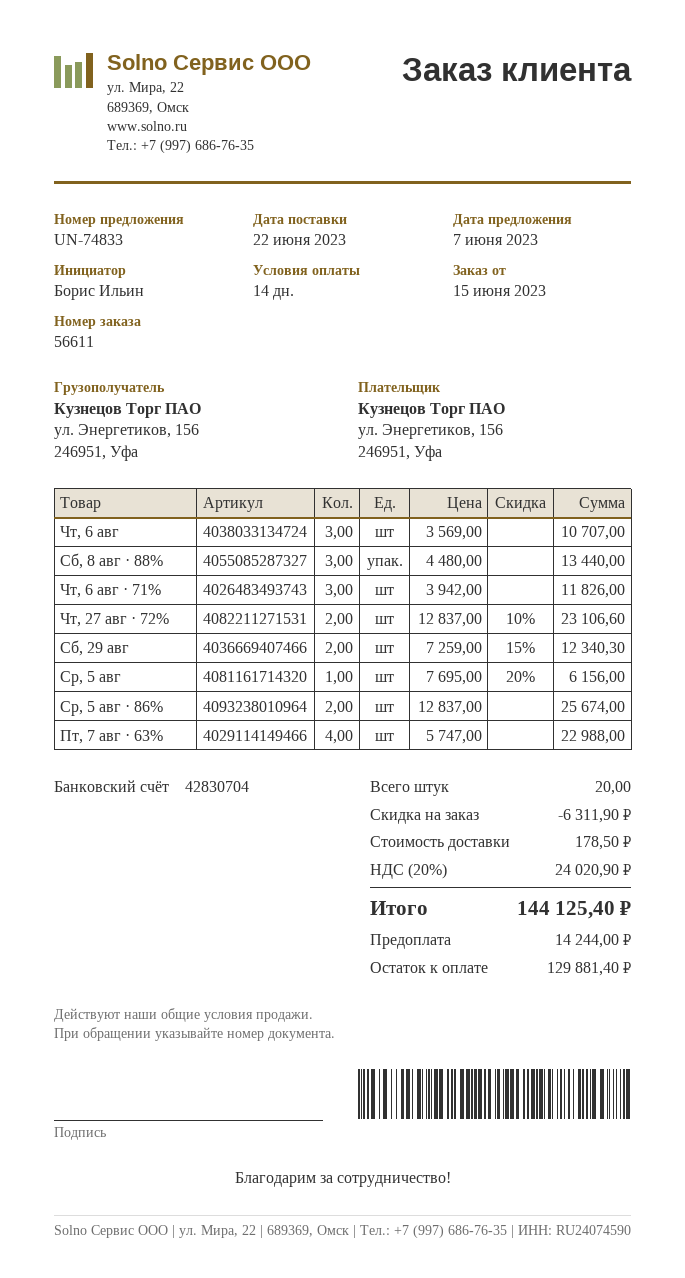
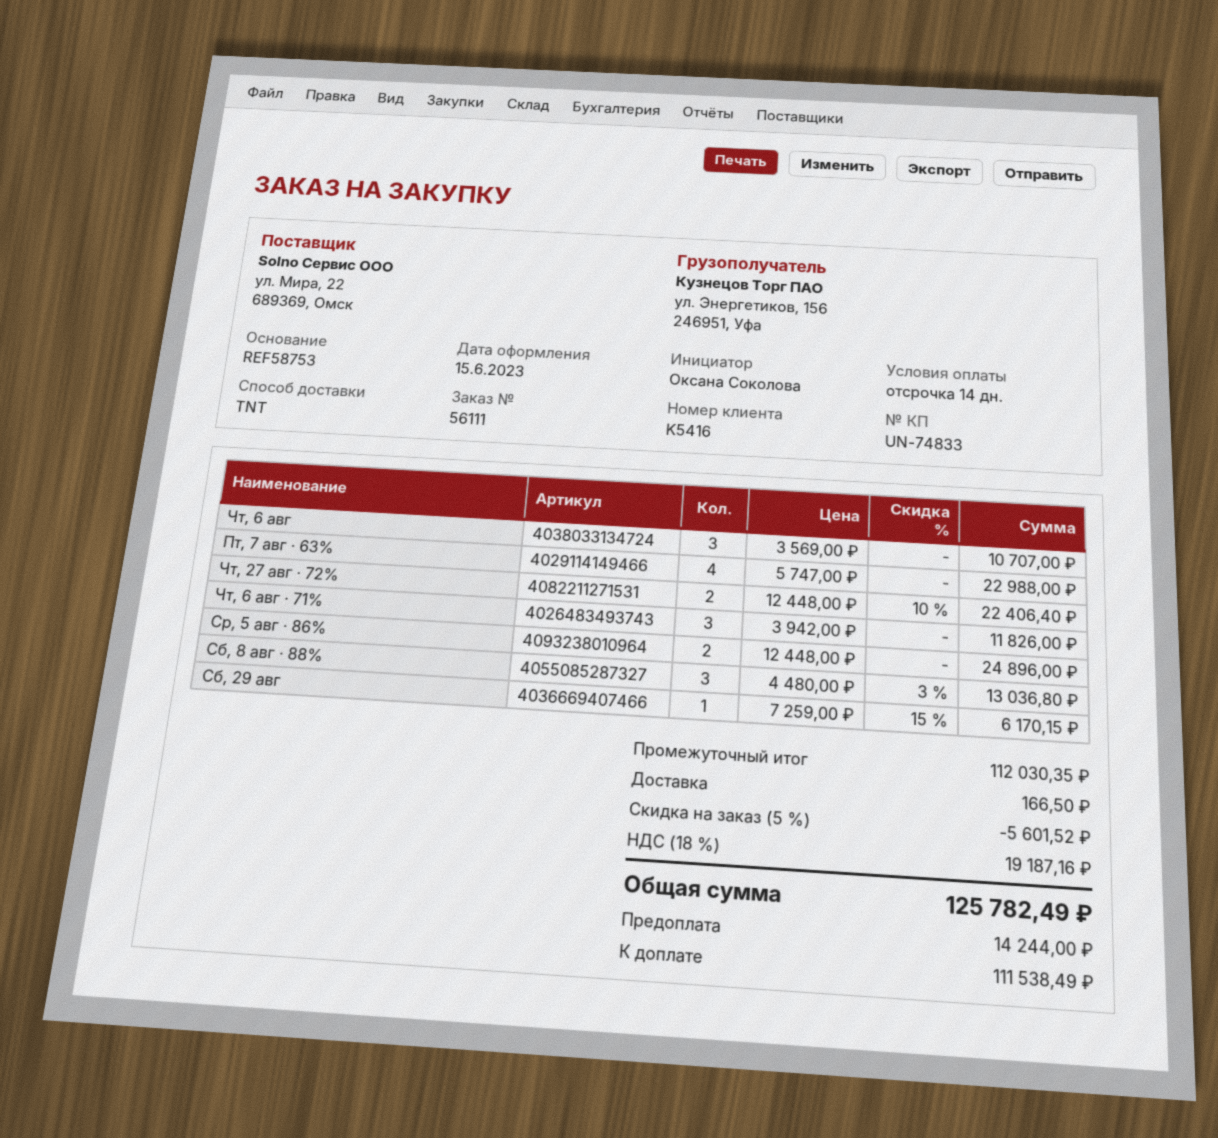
order number: 56611 -> 56111
ordered by: Борис Ильин -> Оксана Соколова
Сб, 8 авг · 88%: 3 x 4480.00 = 13440.00 -> 3 x 4480.00 - 3% = 13036.80
Чт, 27 авг · 72%: 2 x 12837.00 - 10% = 23106.60 -> 2 x 12448.00 - 10% = 22406.40
Сб, 29 авг: 2 x 7259.00 - 15% = 12340.30 -> 1 x 7259.00 - 15% = 6170.15
Ср, 5 авг: 1 x 7695.00 - 20% = 6156.00 -> none
Ср, 5 авг · 86%: 2 x 12837.00 = 25674.00 -> 2 x 12448.00 = 24896.00
discount: 6311.90 -> 5601.52
shipping: 178.50 -> 166.50
tax: 20% = 24020.90 -> 18% = 19187.16
total: 144125.40 -> 125782.49
balance: 129881.40 -> 111538.49

